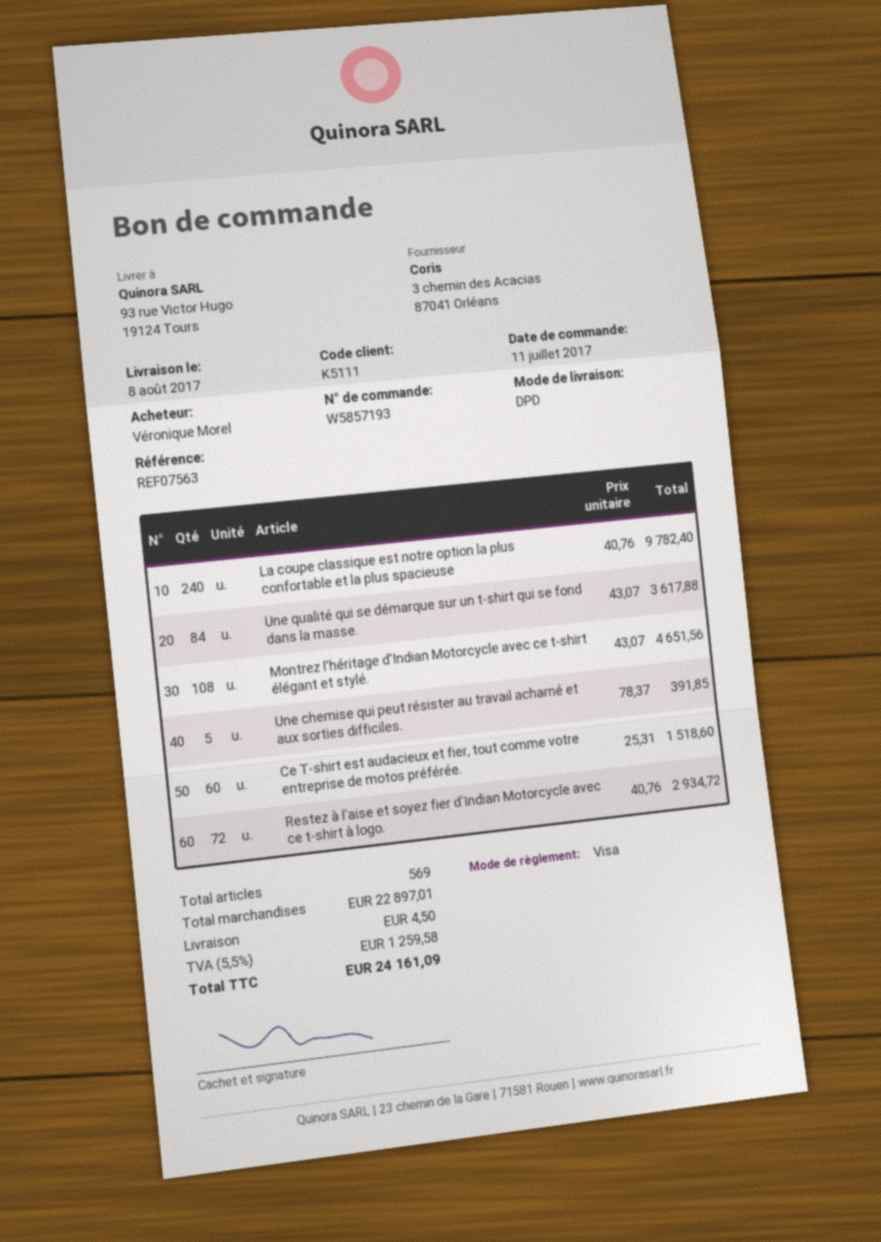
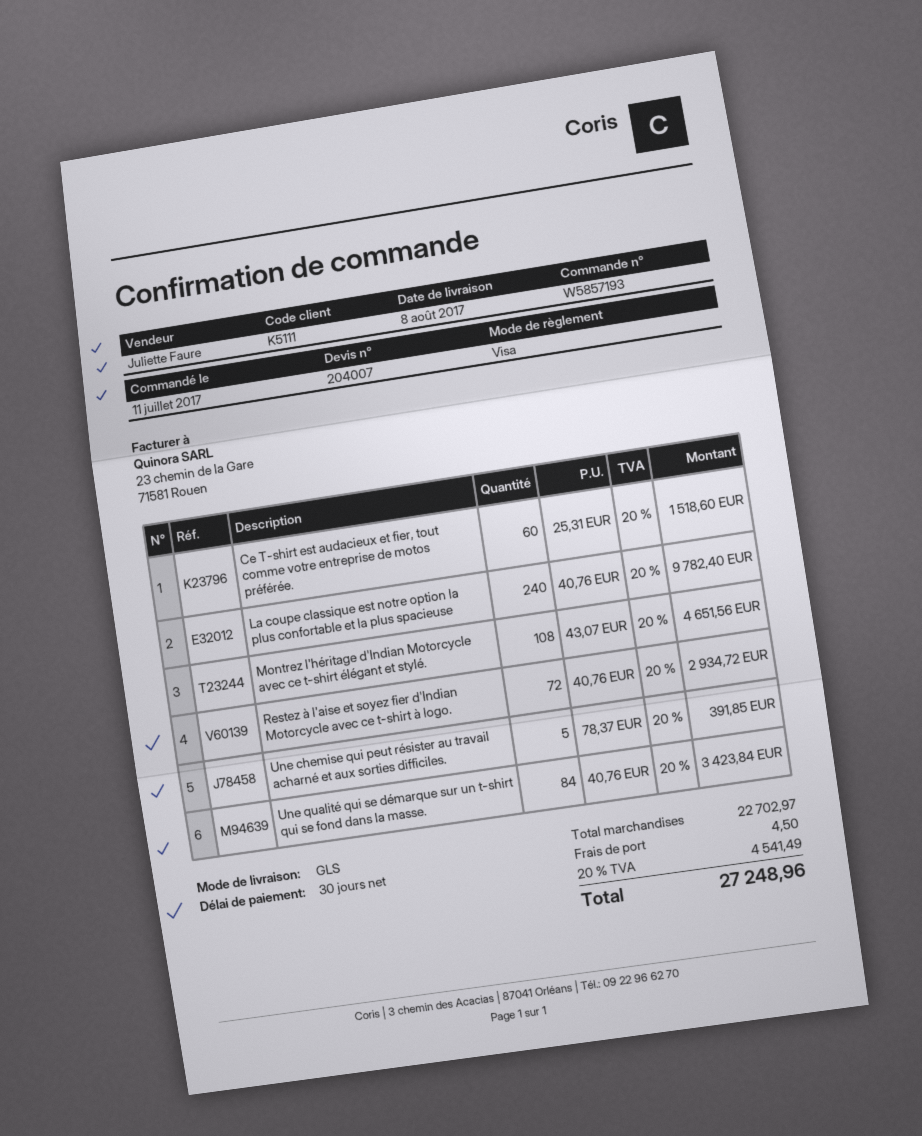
shipping method: DPD -> GLS
Une qualité qui se démarque sur un t-shirt qui se fond dans la masse.: 84 x 43.07 = 3617.88 -> 84 x 40.76 = 3423.84
subtotal: 22897.01 -> 22702.97
tax: 5.5% = 1259.58 -> 20% = 4541.49
total: 24161.09 -> 27248.96

